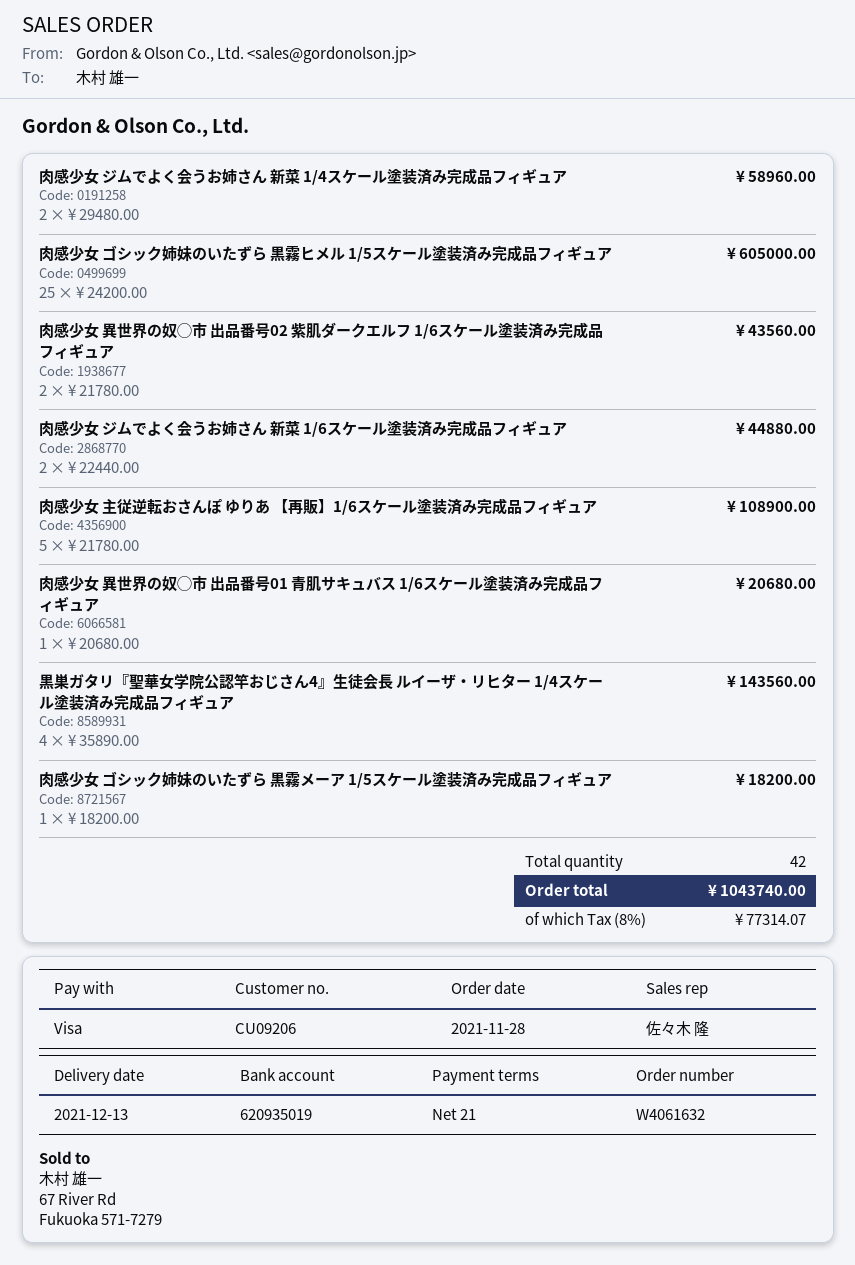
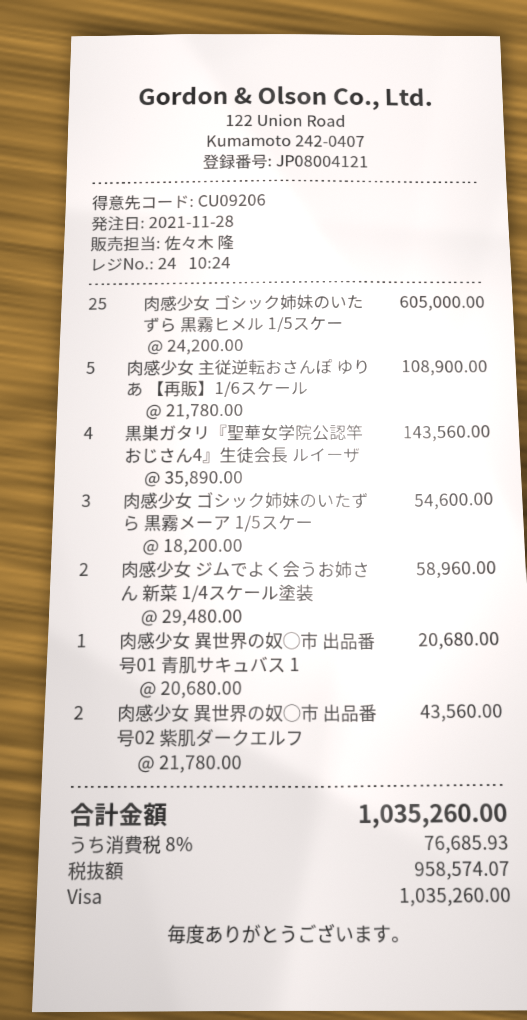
肉感少女 ジムでよく会うお姉さん 新菜 1/6スケール塗装済み完成品フィギュア: 2 x 22440.00 = 44880.00 -> none
肉感少女 ゴシック姉妹のいたずら 黒霧メーア 1/5スケール塗装済み完成品フィギュア: 1 x 18200.00 = 18200.00 -> 3 x 18200.00 = 54600.00
tax: 8% = 77314.07 -> 8% = 76685.93
total: 1043740.00 -> 1035260.00

